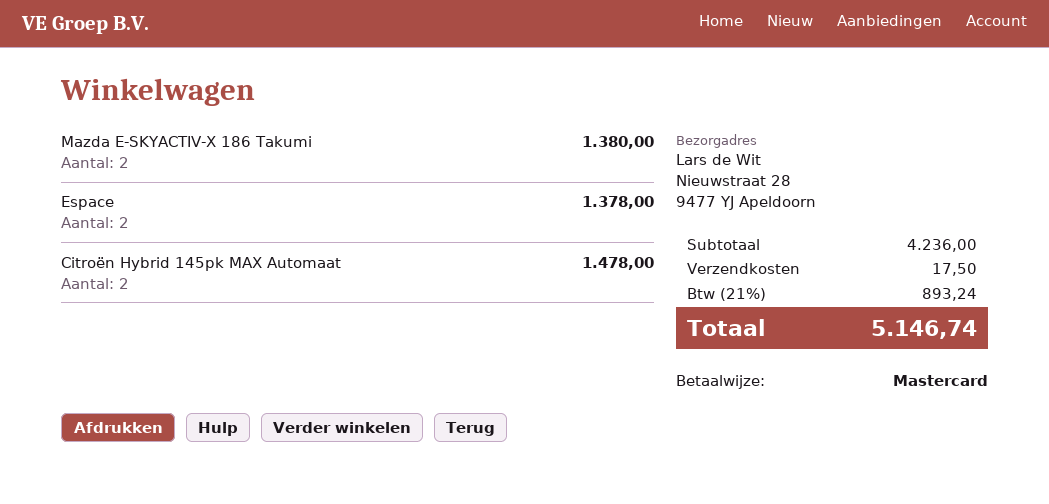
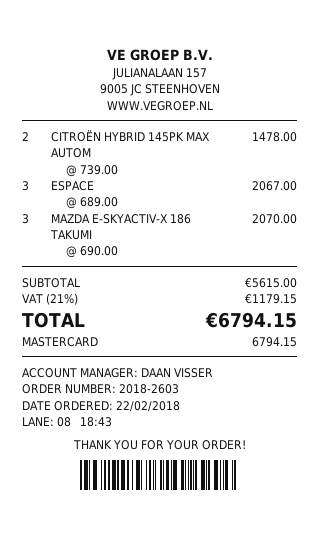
Mazda E-SKYACTIV-X 186 Takumi: 2 for 1380.00 -> 3 for 2070.00
Espace: 2 for 1378.00 -> 3 for 2067.00
subtotal: 4236.00 -> 5615.00
shipping: 17.50 -> none
tax: 21% = 893.24 -> 21% = 1179.15
total: 5146.74 -> 6794.15

